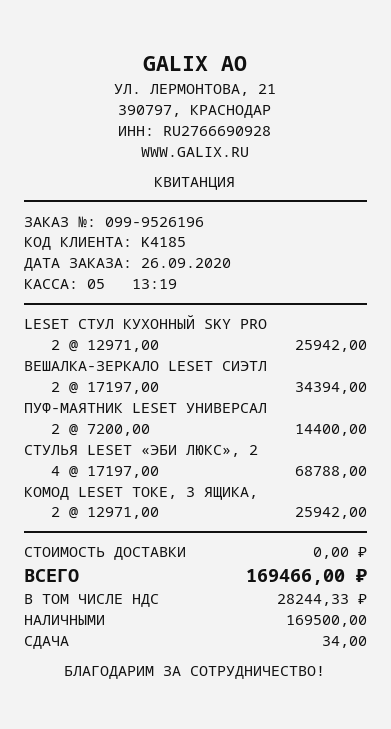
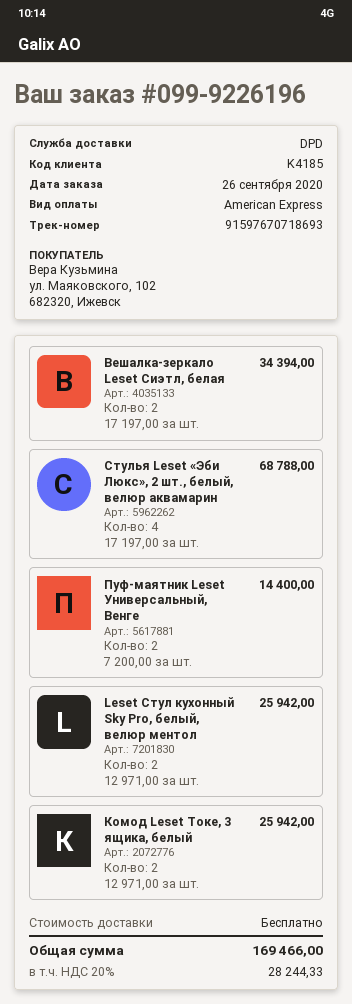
order number: 099-9526196 -> 099-9226196
payment method: cash -> American Express

